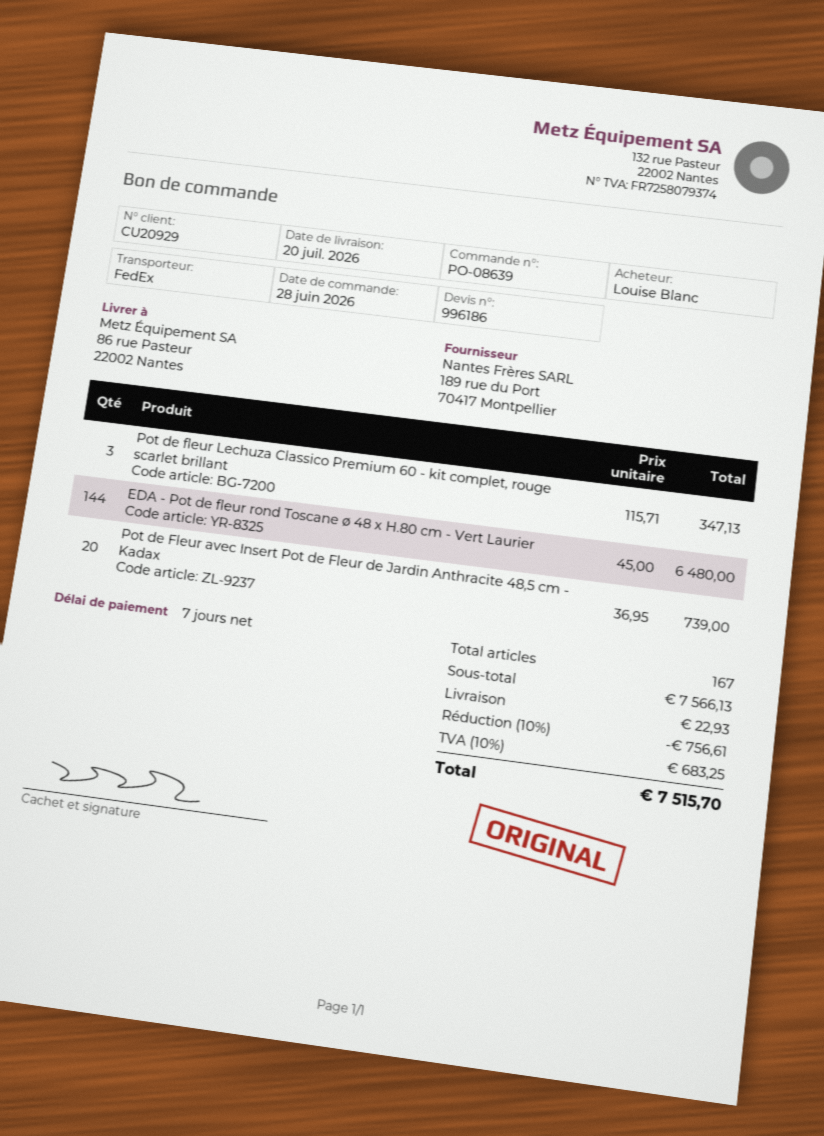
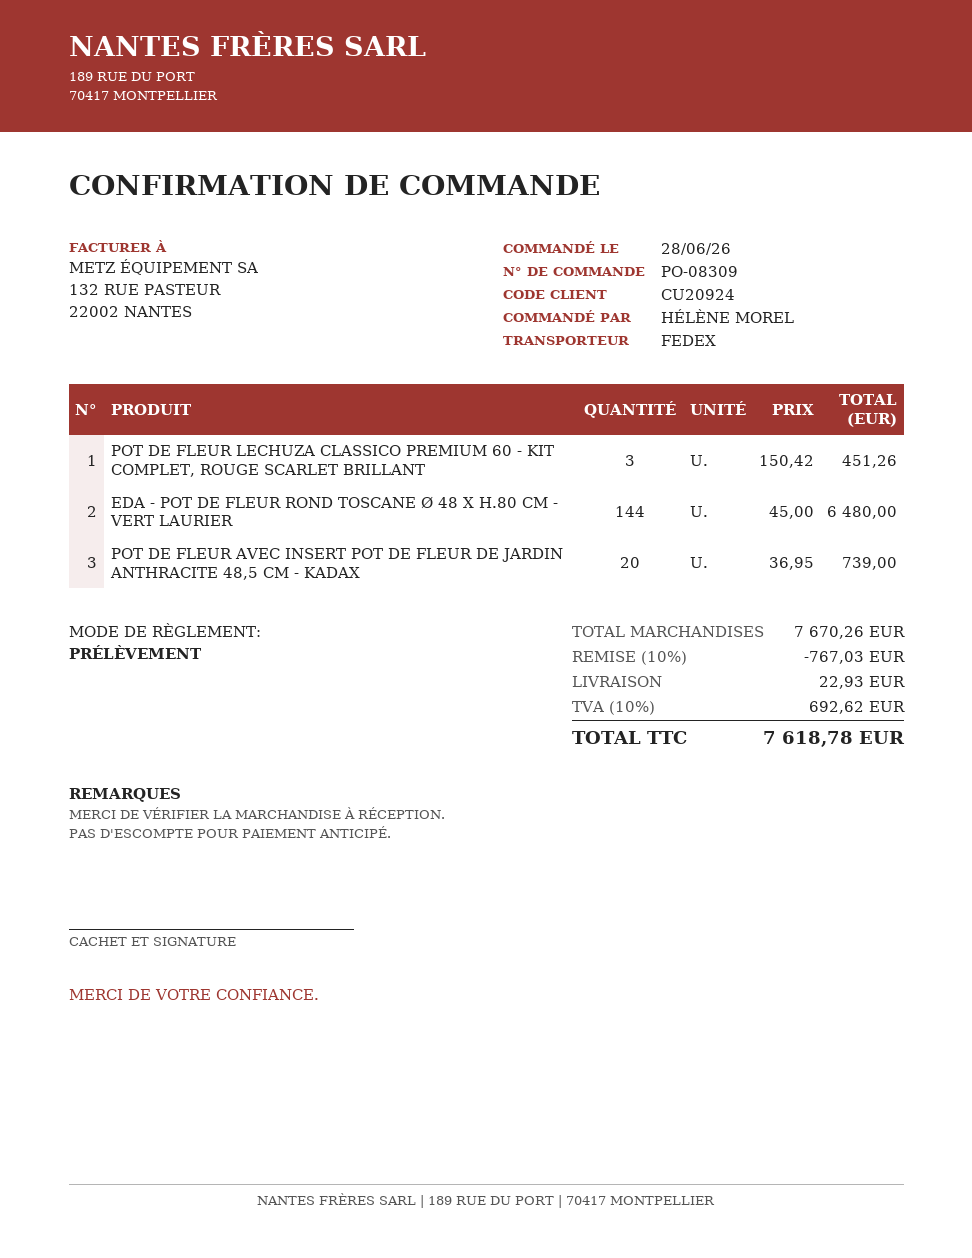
order number: PO-08639 -> PO-08309
customer number: CU20929 -> CU20924
ordered by: Louise Blanc -> HÉLÈNE MOREL
Pot de fleur Lechuza Classico Premium 60 - kit complet, rouge scarlet brillant: 3 x 115.71 = 347.13 -> 3 x 150.42 = 451.26
subtotal: 7566.13 -> 7670.26
discount: 10% = 756.61 -> 10% = 767.03
tax: 10% = 683.25 -> 10% = 692.62
total: 7515.70 -> 7618.78

